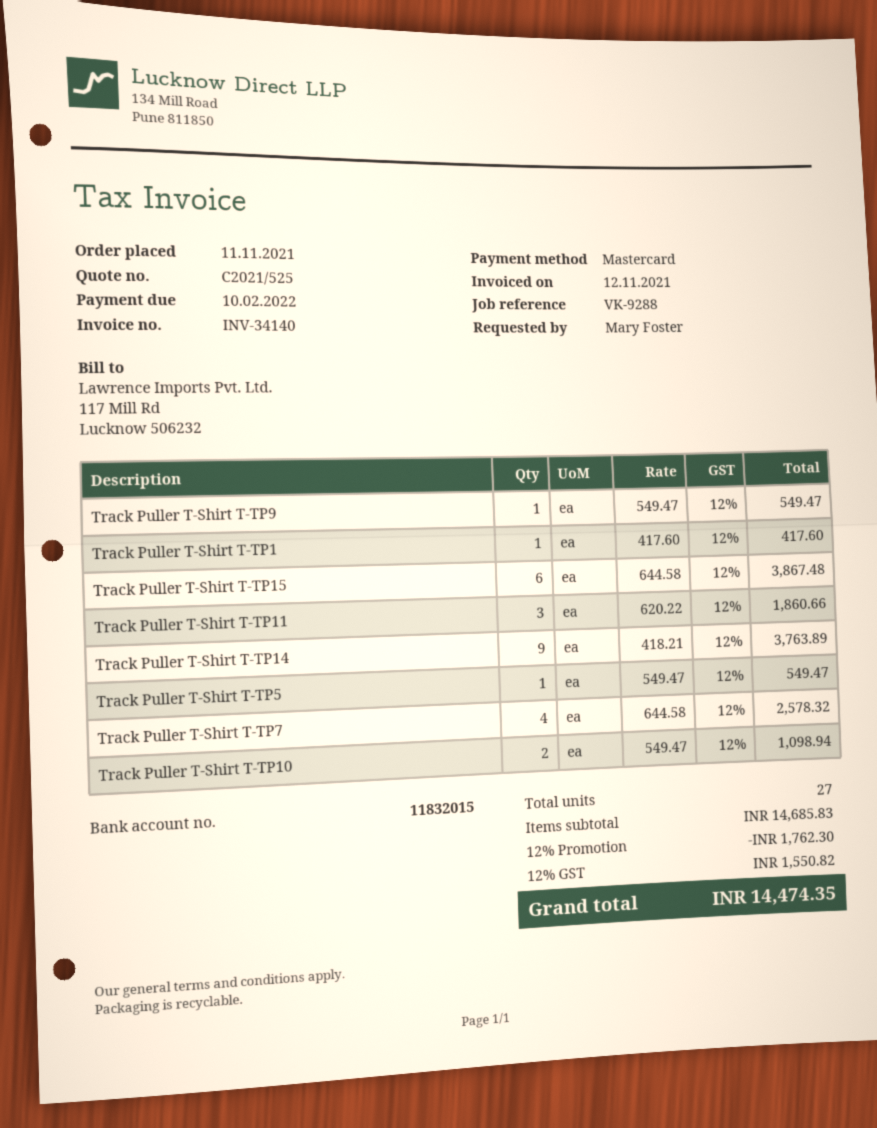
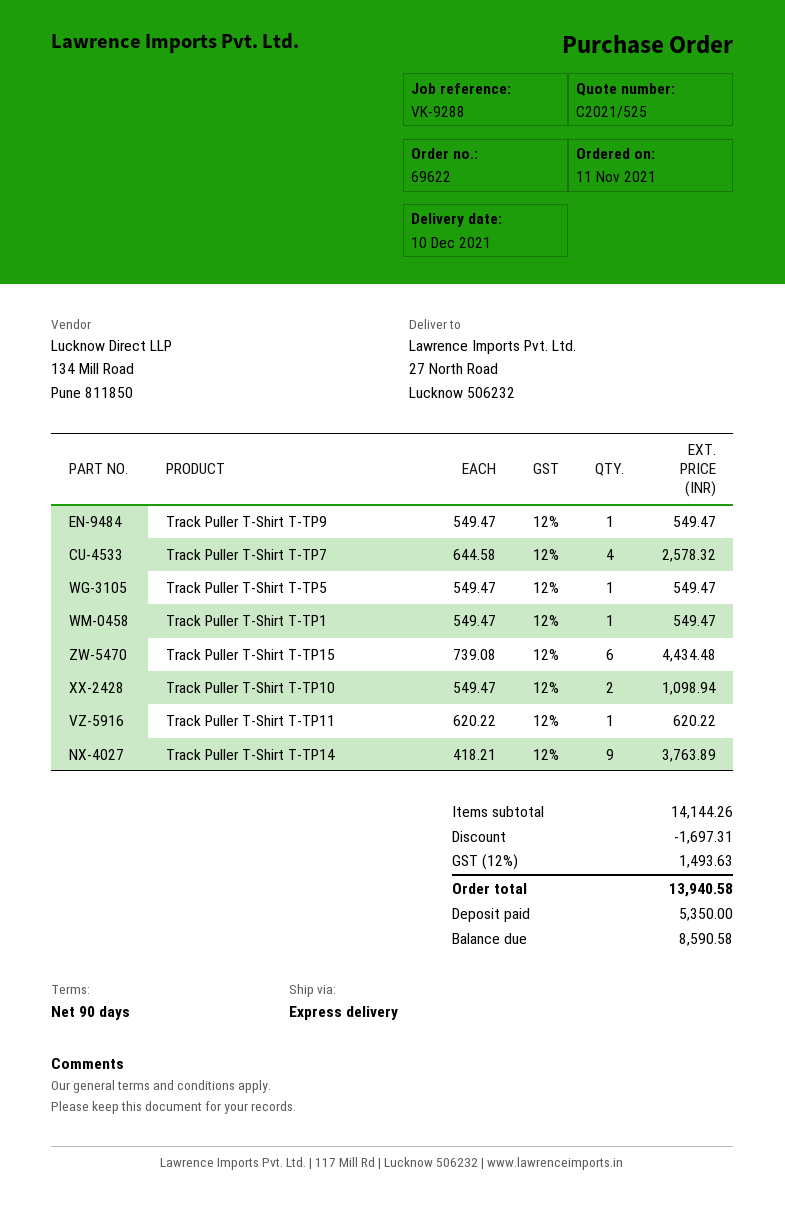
Track Puller T-Shirt T-TP1: 1 x 417.60 = 417.60 -> 1 x 549.47 = 549.47
Track Puller T-Shirt T-TP15: 6 x 644.58 = 3867.48 -> 6 x 739.08 = 4434.48
Track Puller T-Shirt T-TP11: 3 x 620.22 = 1860.66 -> 1 x 620.22 = 620.22
subtotal: 14685.83 -> 14144.26
discount: 1762.30 -> 1697.31
tax: 12% = 1550.82 -> 12% = 1493.63
total: 14474.35 -> 13940.58

